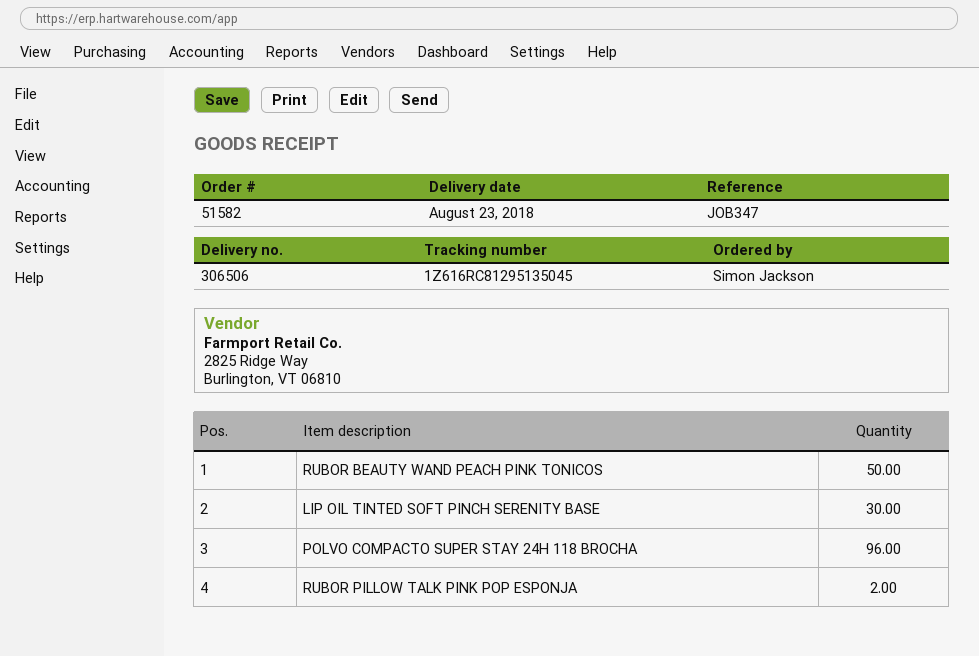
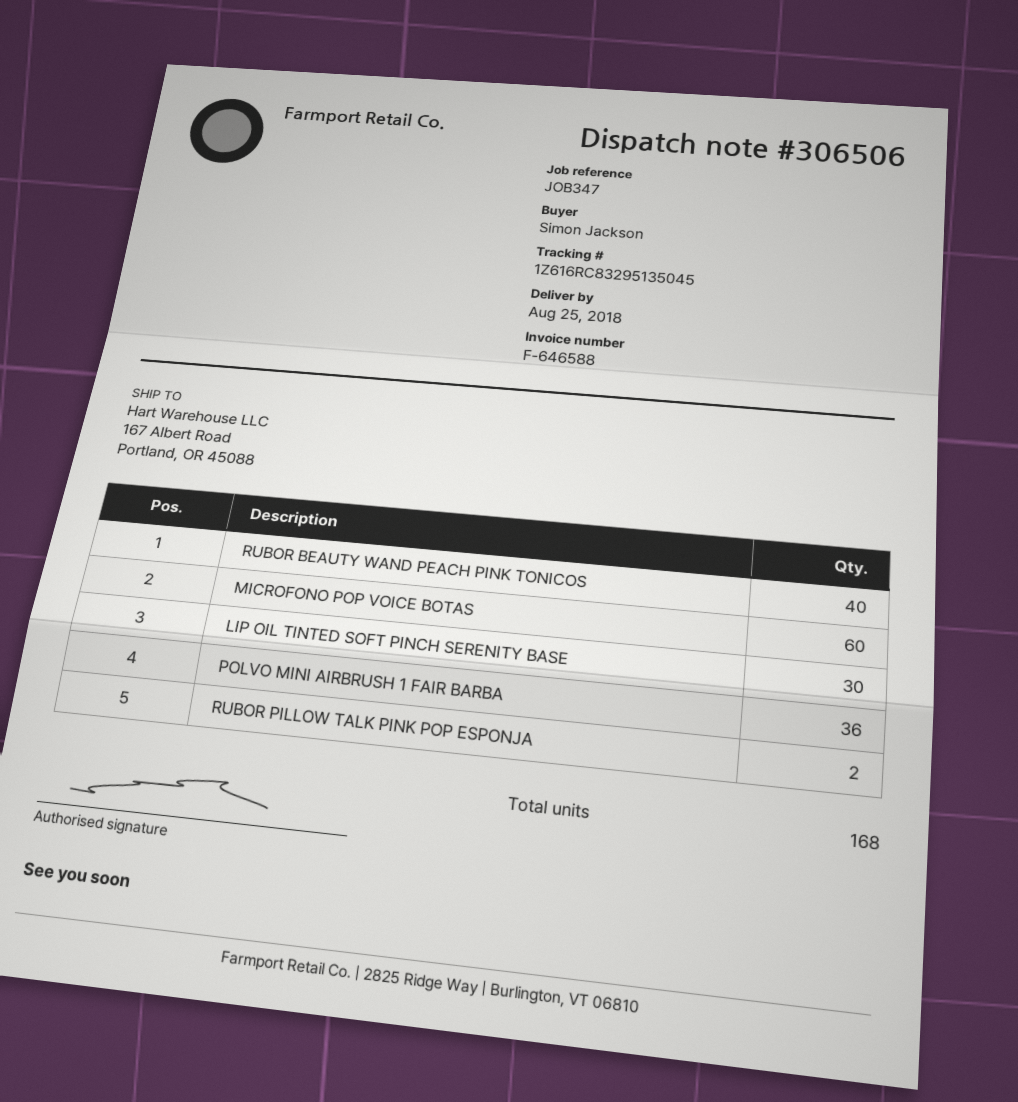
delivery date: 2018-08-23 -> 2018-08-25
tracking number: 1Z616RC81295135045 -> 1Z616RC83295135045
RUBOR BEAUTY WAND PEACH PINK TONICOS: 50 -> 40
POLVO COMPACTO SUPER STAY 24H 118 BROCHA: 96 -> none
MICROFONO POP VOICE BOTAS: none -> 60
POLVO MINI AIRBRUSH 1 FAIR BARBA: none -> 36

